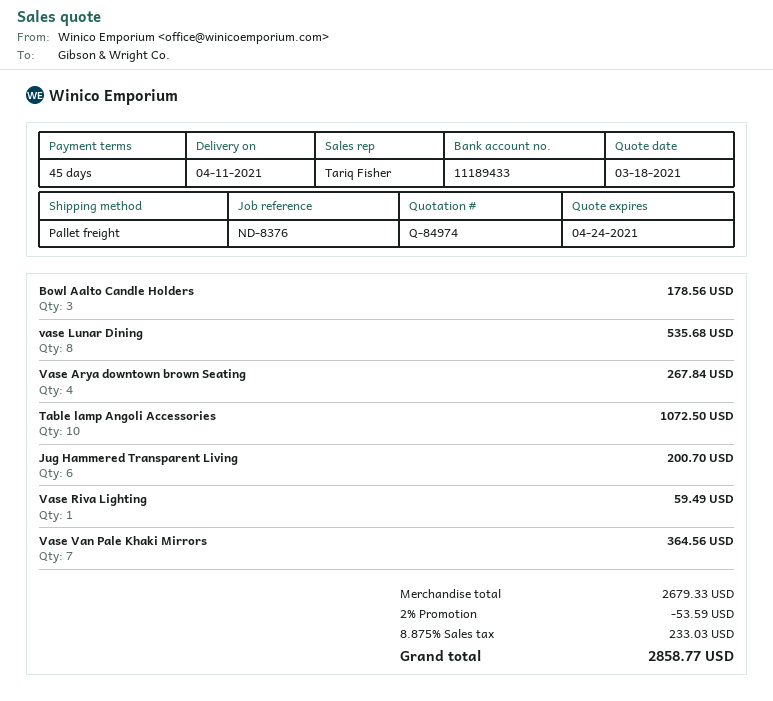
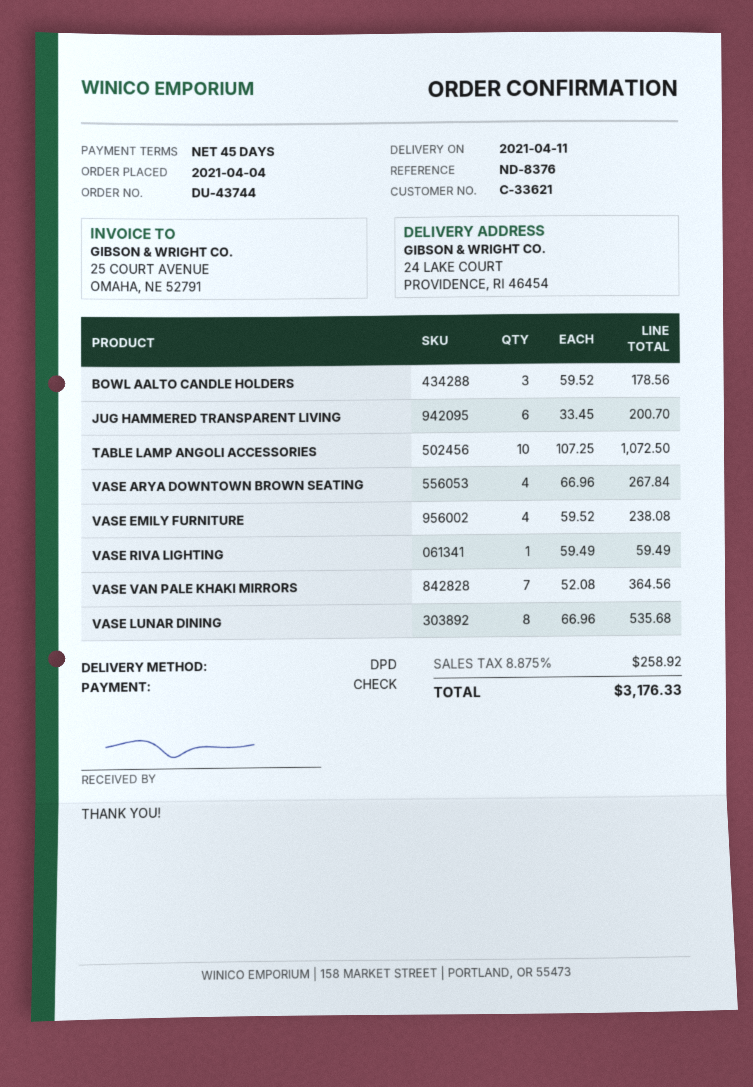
shipping method: pallet freight -> DPD
VASE EMILY FURNITURE: none -> 4 for 238.08
discount: 2% = 53.59 -> none
tax: 8.875% = 233.03 -> 8.875% = 258.92
total: 2858.77 -> 3176.33

